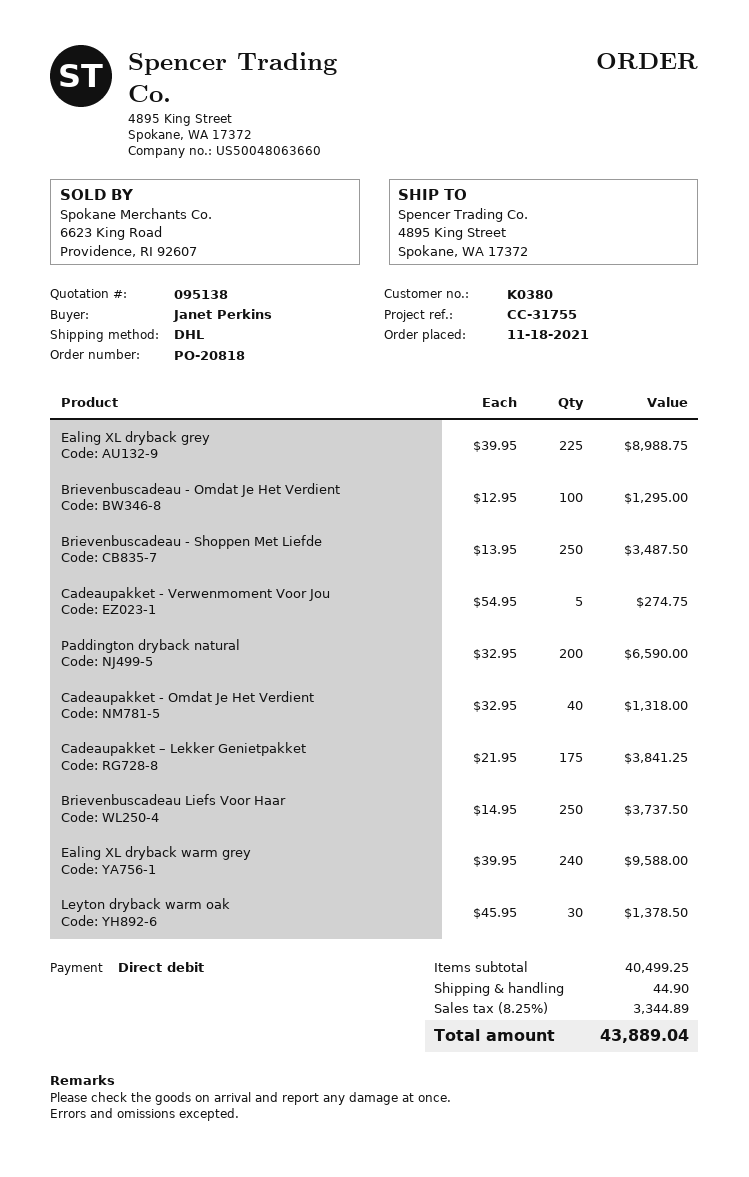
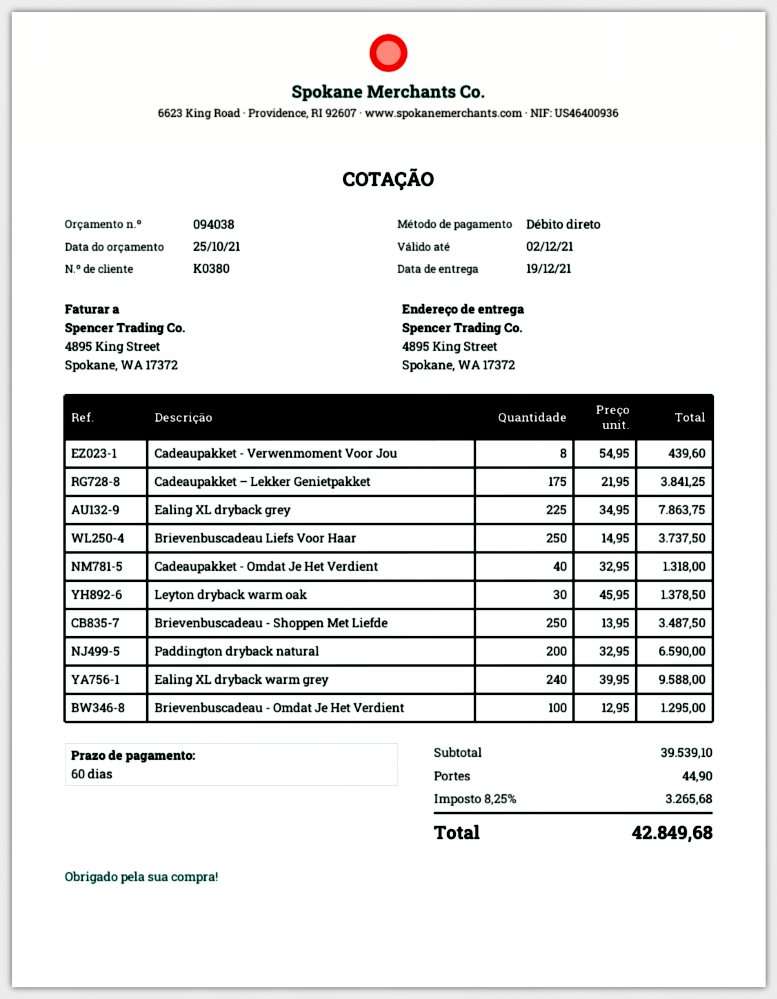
quote number: 095138 -> 094038
Ealing XL dryback grey: 225 x 39.95 = 8988.75 -> 225 x 34.95 = 7863.75
Cadeaupakket - Verwenmoment Voor Jou: 5 x 54.95 = 274.75 -> 8 x 54.95 = 439.60
subtotal: 40499.25 -> 39539.10
tax: 8.25% = 3344.89 -> 8.25% = 3265.68
total: 43889.04 -> 42849.68

